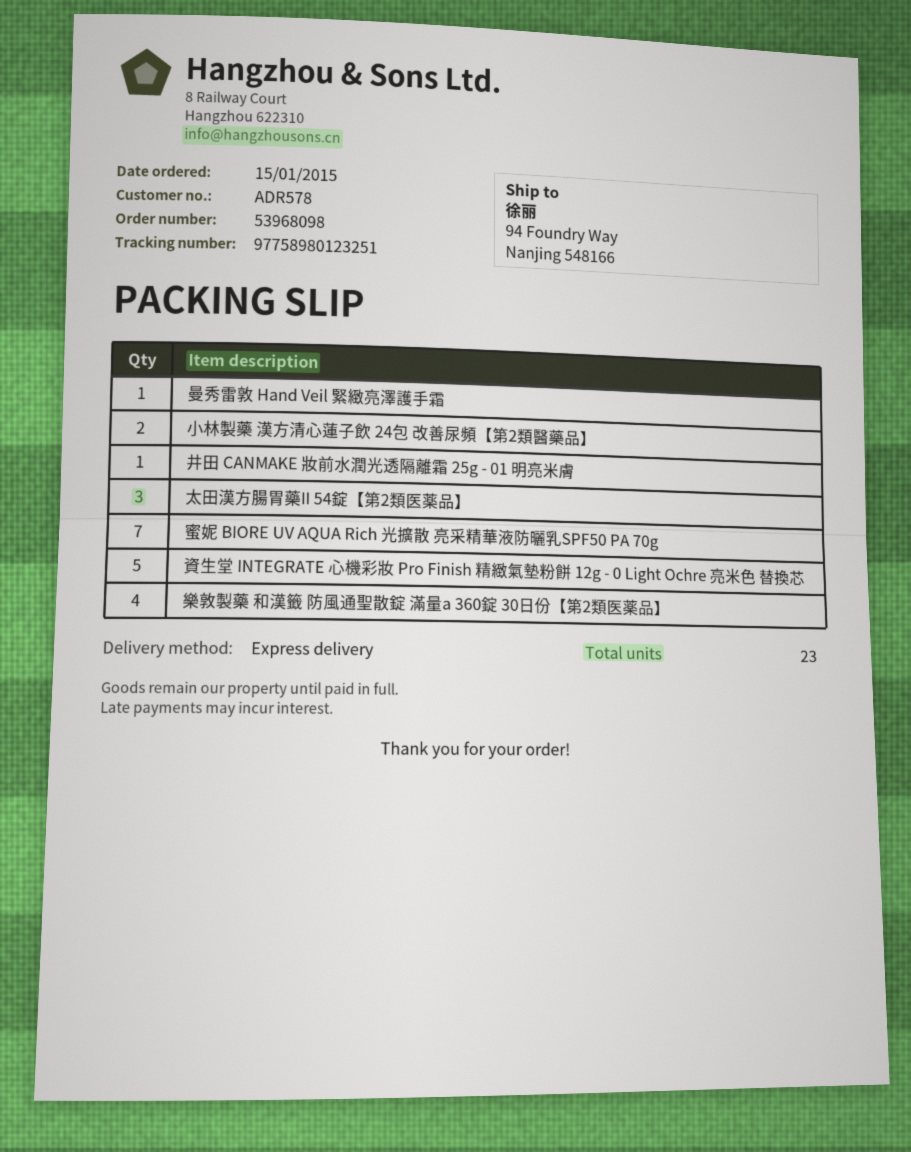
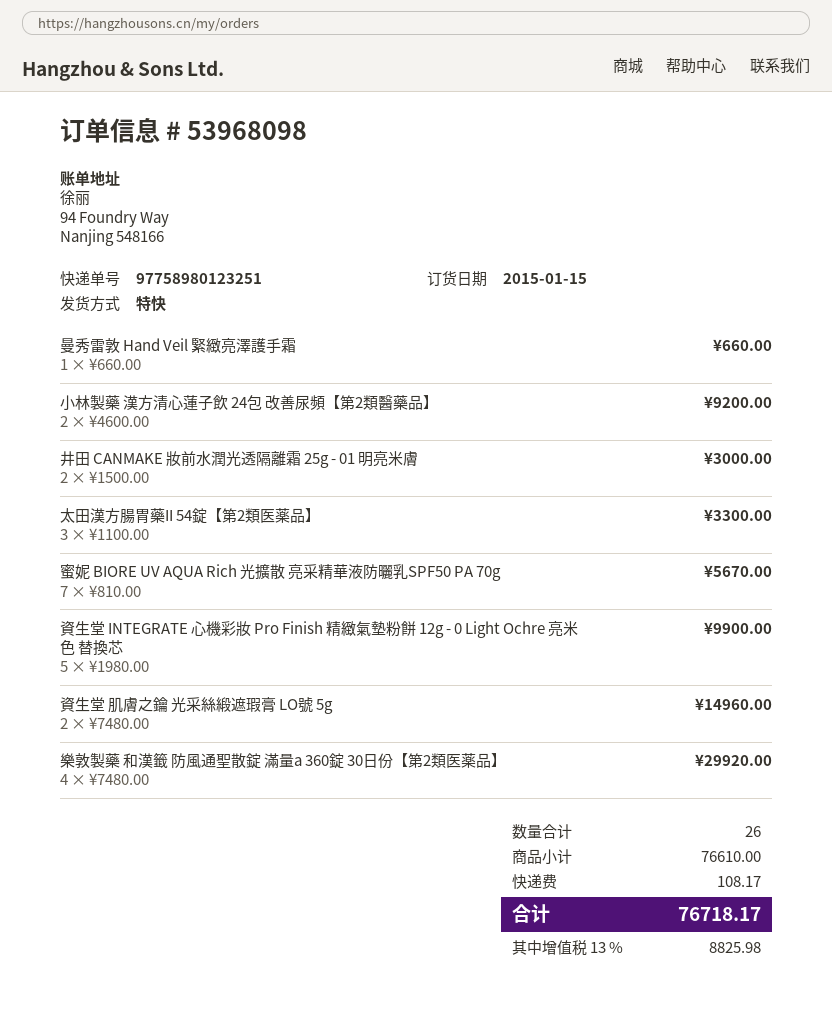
井田 CANMAKE 妝前水潤光透隔離霜 25g - 01 明亮米膚: 1 -> 2
資生堂 肌膚之鑰 光采絲緞遮瑕膏 LO號 5g: none -> 2
total quantity: 23 -> 26

